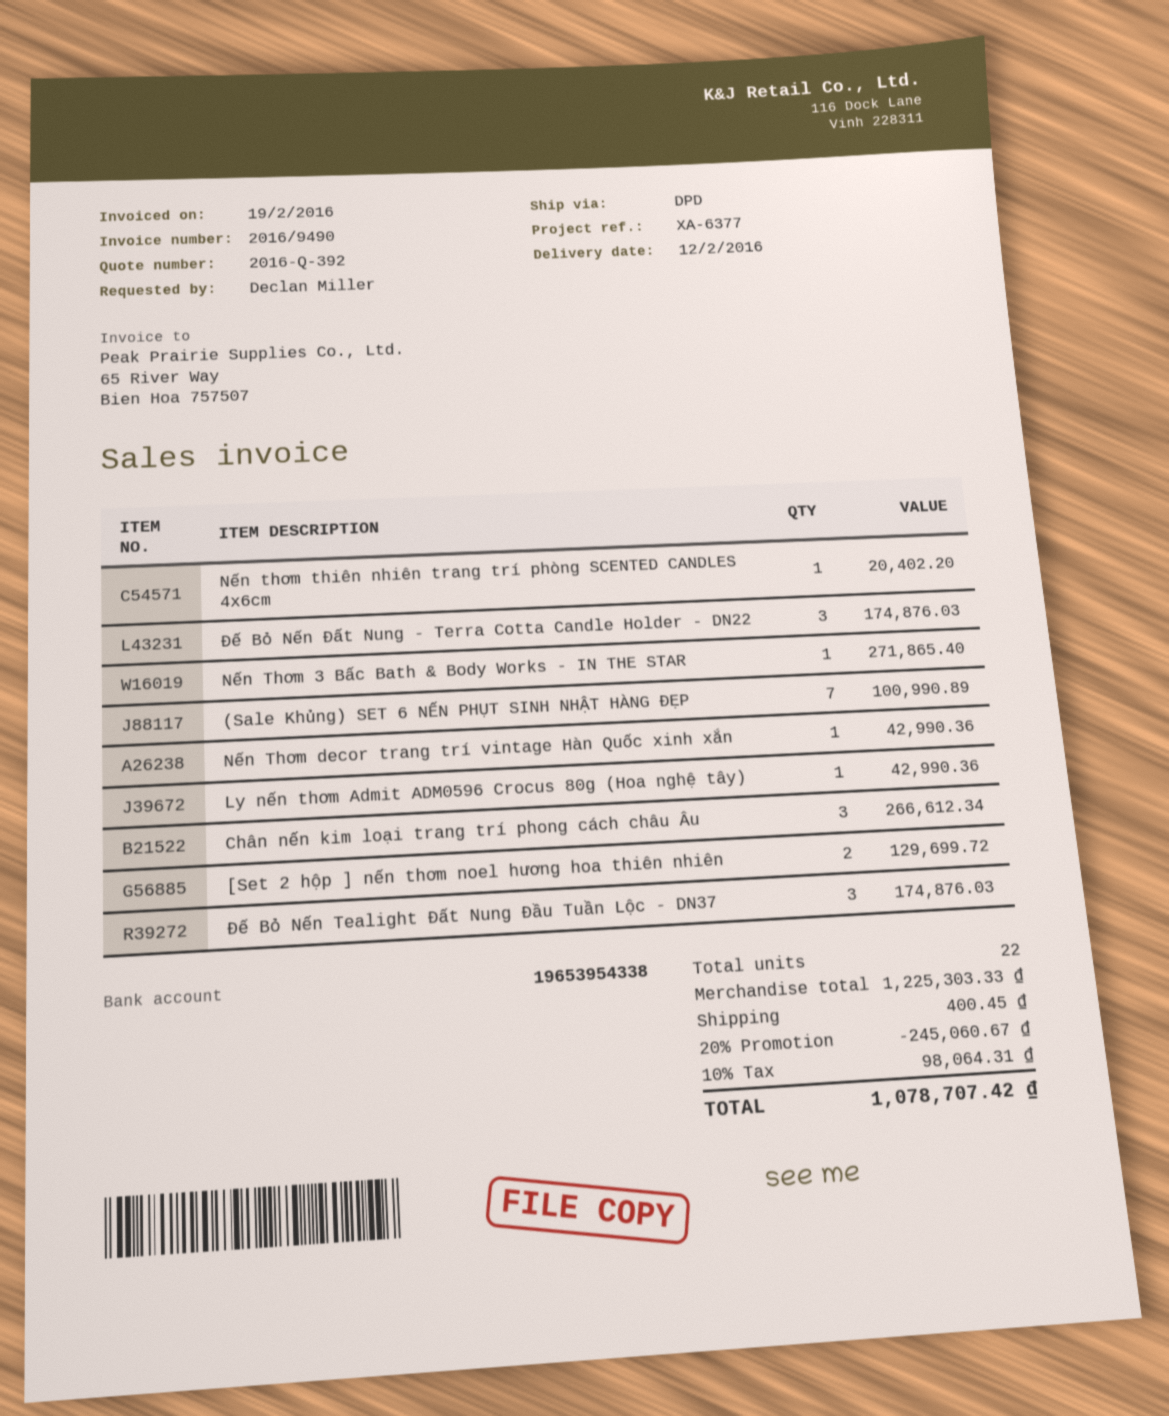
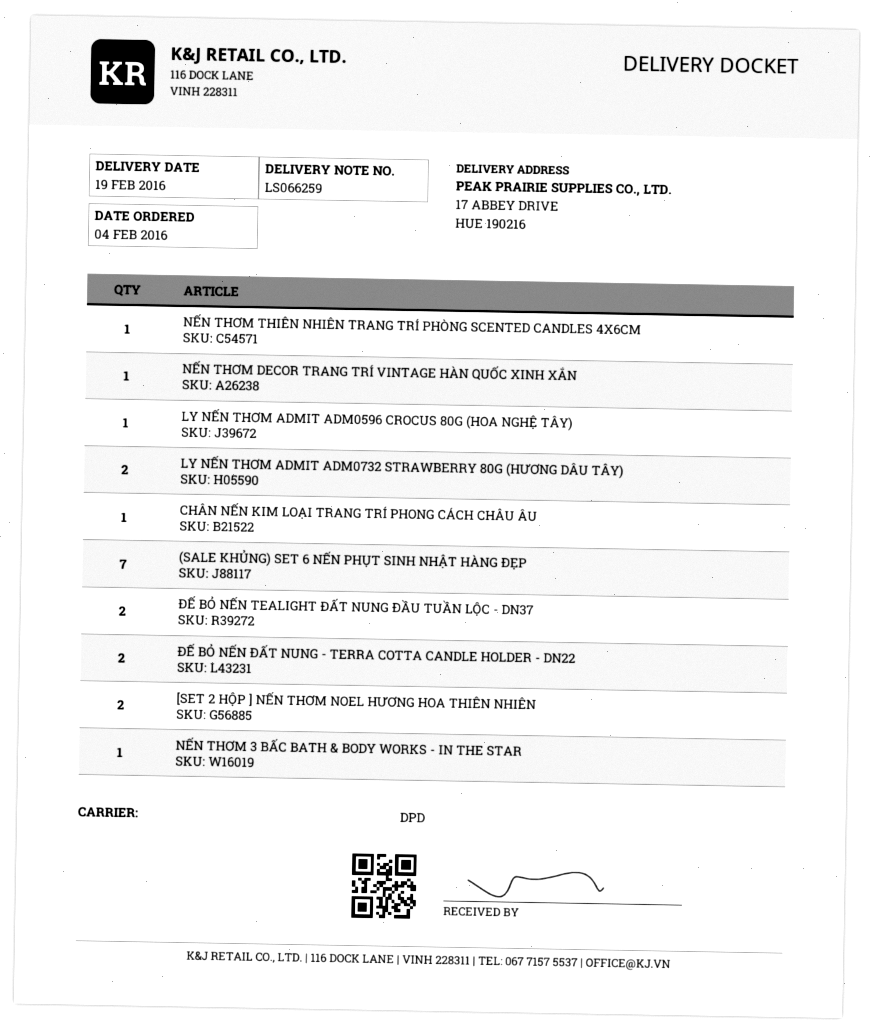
delivery date: 2016-02-12 -> 2016-02-19
Đế Bỏ Nến Đất Nung - Terra Cotta Candle Holder - DN22: 3 -> 2
Chân nến kim loại trang trí phong cách châu Âu: 3 -> 1
Đế Bỏ Nến Tealight Đất Nung Đầu Tuần Lộc - DN37: 3 -> 2
LY NẾN THƠM ADMIT ADM0732 STRAWBERRY 80G (HƯƠNG DÂU TÂY): none -> 2

